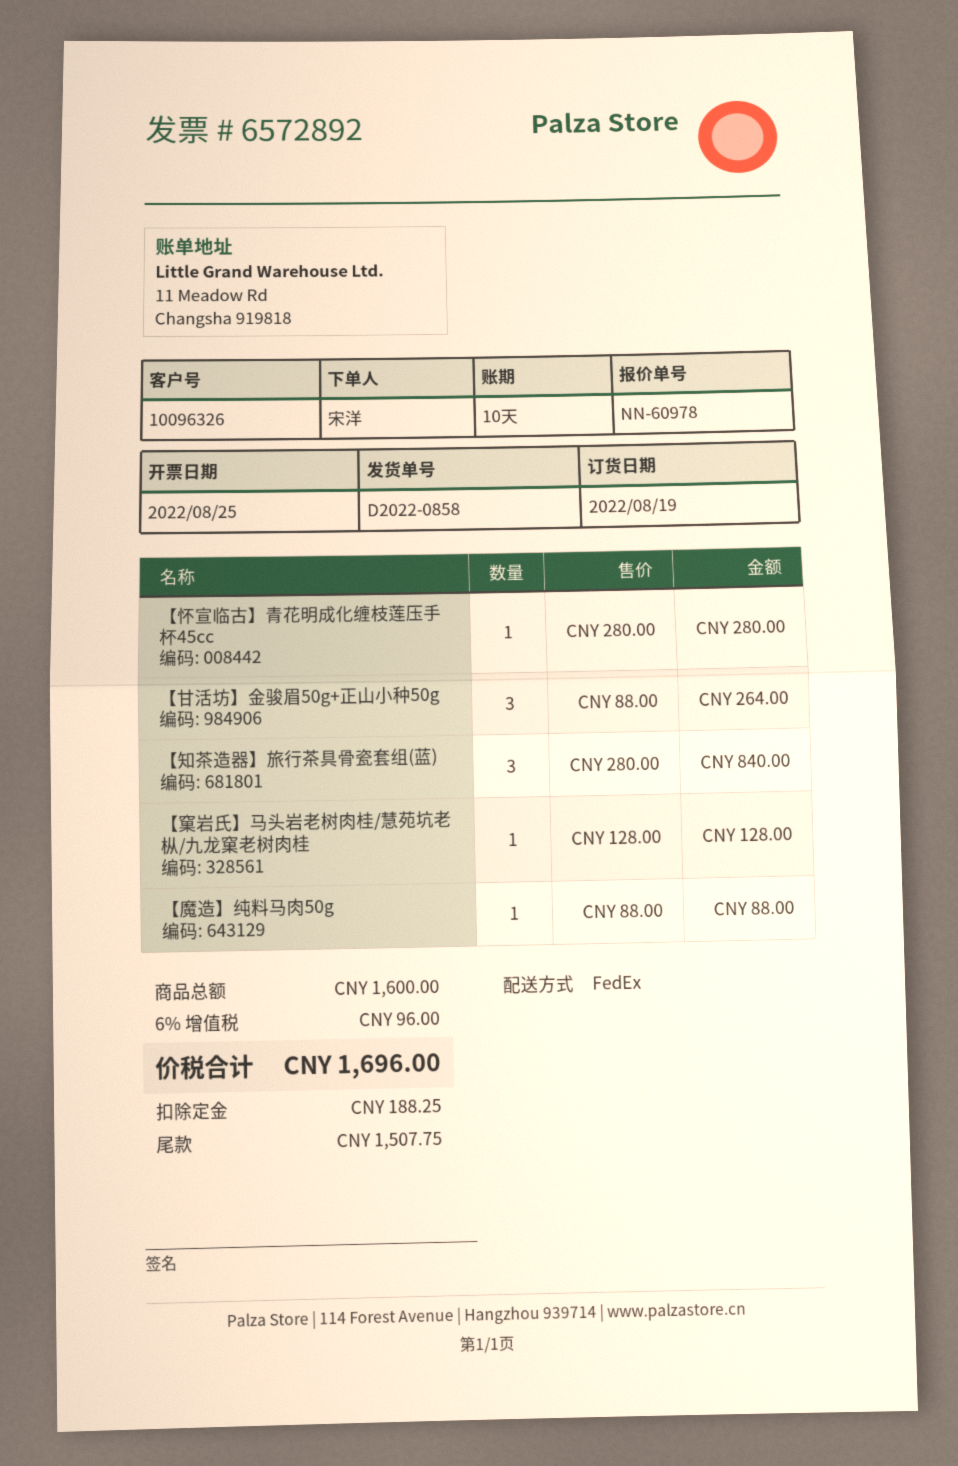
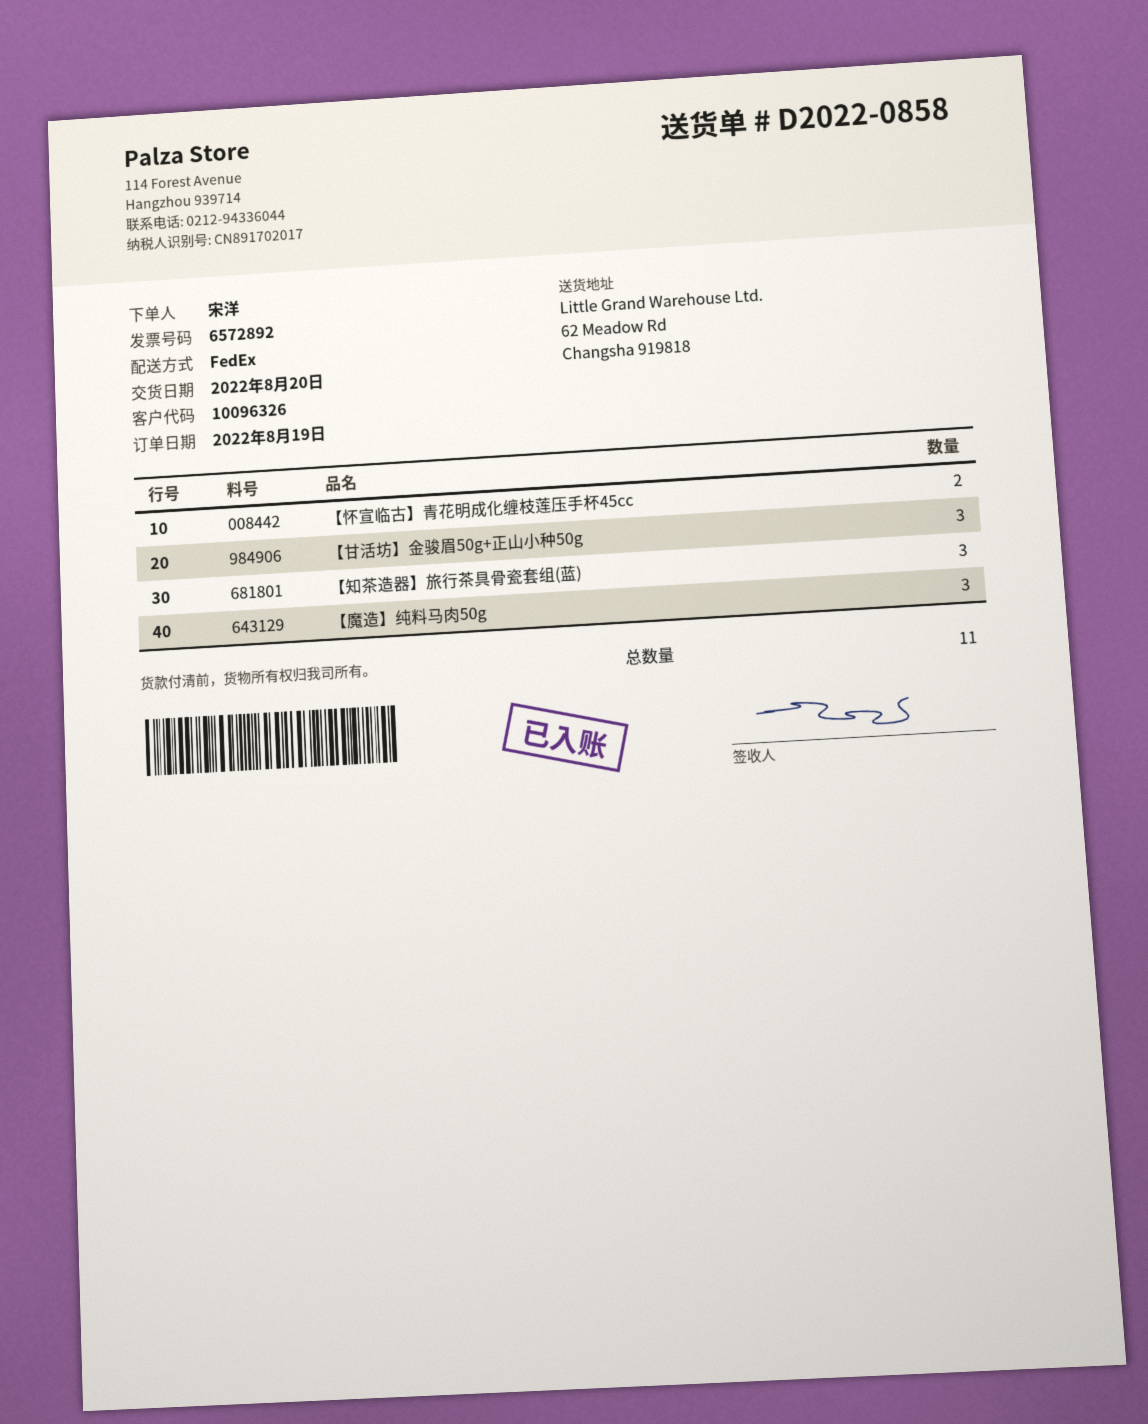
【怀宣临古】青花明成化缠枝莲压手杯45cc: 1 -> 2
【窠岩氏】马头岩老树肉桂/慧苑坑老枞/九龙窠老树肉桂: 1 -> none
【魔造】纯料马肉50g: 1 -> 3

